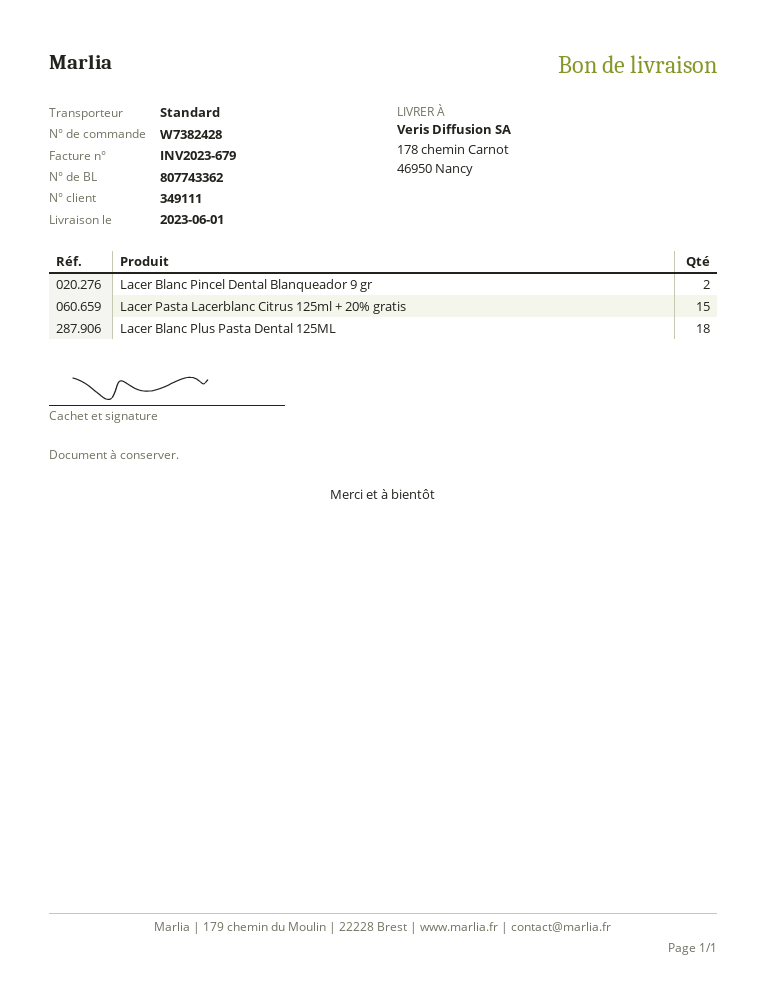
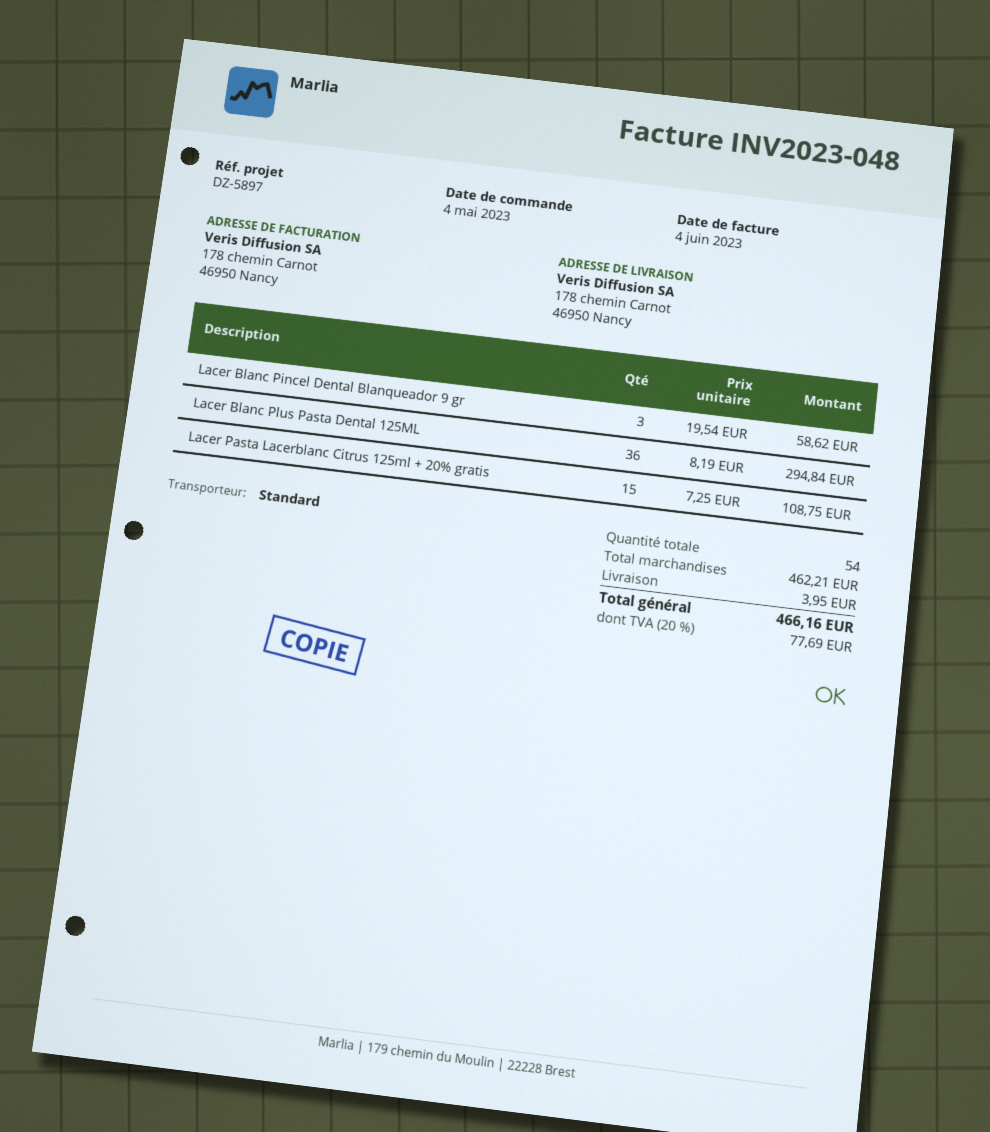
invoice number: INV2023-679 -> INV2023-048
Lacer Blanc Pincel Dental Blanqueador 9 gr: 2 -> 3
Lacer Blanc Plus Pasta Dental 125ML: 18 -> 36

